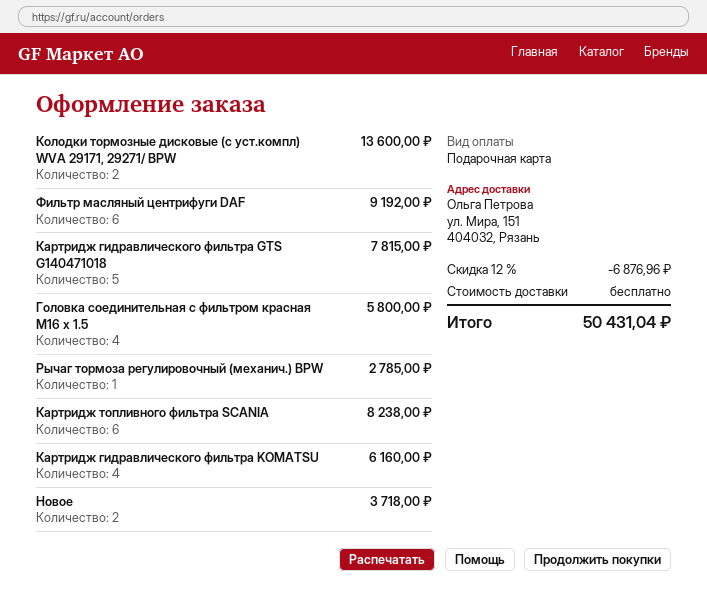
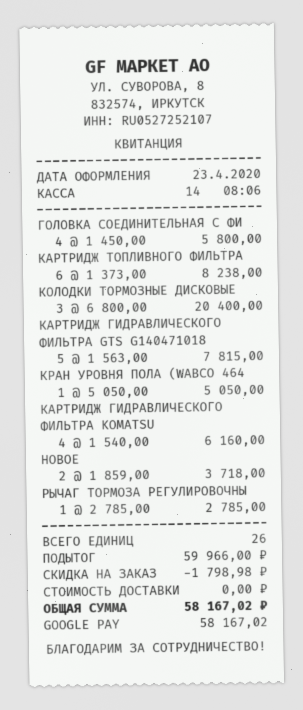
payment method: gift card -> Google Pay
Колодки тормозные дисковые (с уст.компл) WVA 29171, 29271/ BPW: 2 for 13600.00 -> 3 for 20400.00
Фильтр масляный центрифуги DAF: 6 for 9192.00 -> none
КРАН УРОВНЯ ПОЛА (WABCO 464: none -> 1 for 5050.00
discount: 6876.96 -> 1798.98
total: 50431.04 -> 58167.02

